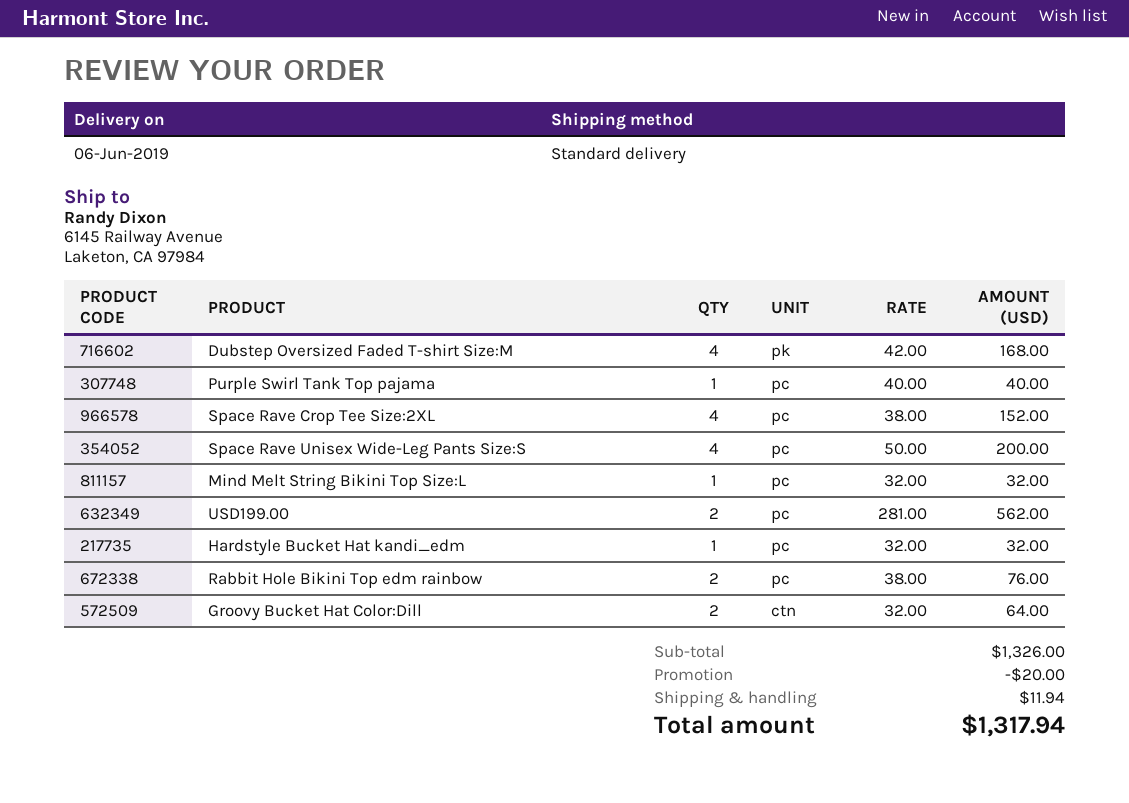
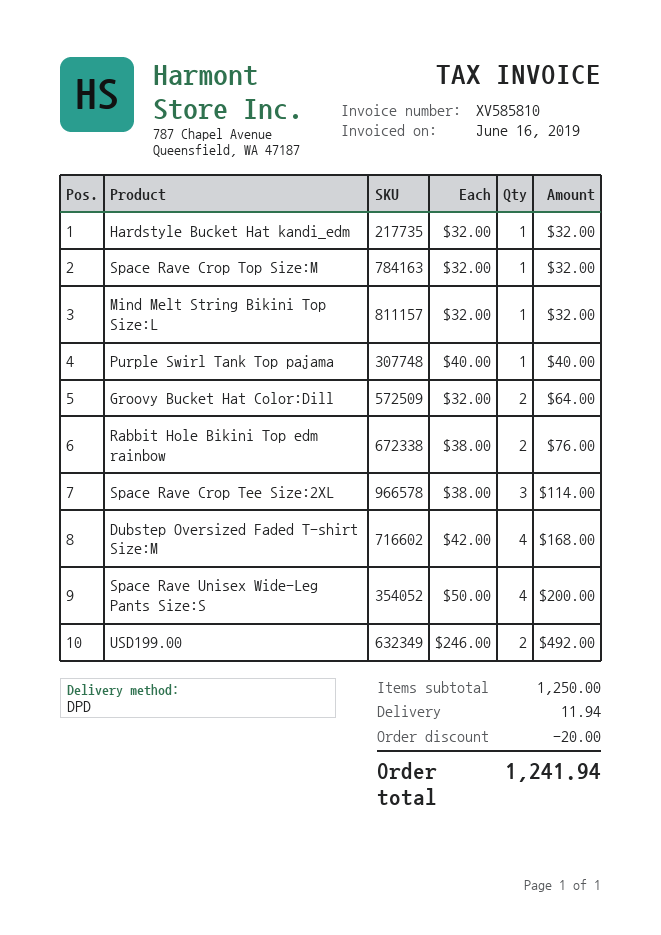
shipping method: standard -> DPD
Space Rave Crop Tee Size:2XL: 4 x 38.00 = 152.00 -> 3 x 38.00 = 114.00
USD199.00: 2 x 281.00 = 562.00 -> 2 x 246.00 = 492.00
Space Rave Crop Top Size:M: none -> 1 x 32.00 = 32.00
subtotal: 1326.00 -> 1250.00
total: 1317.94 -> 1241.94

